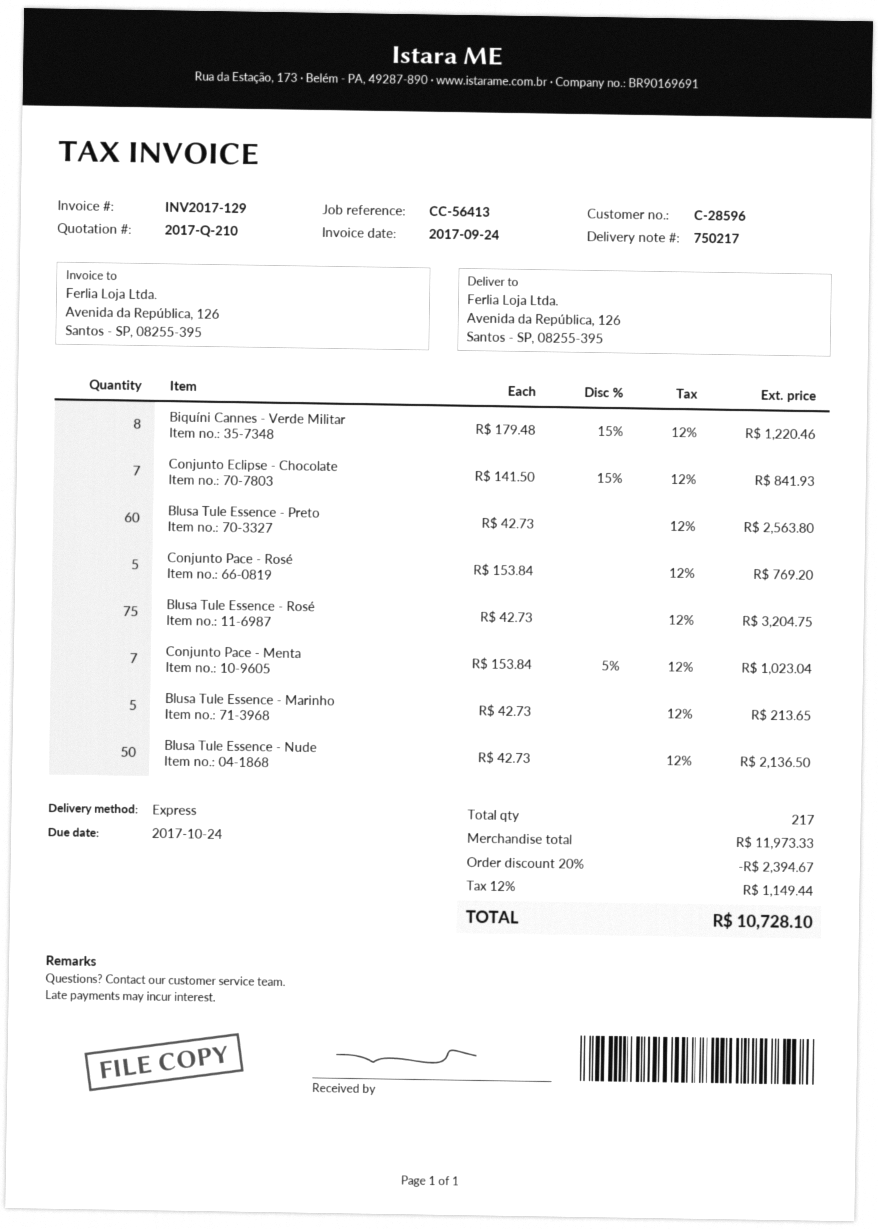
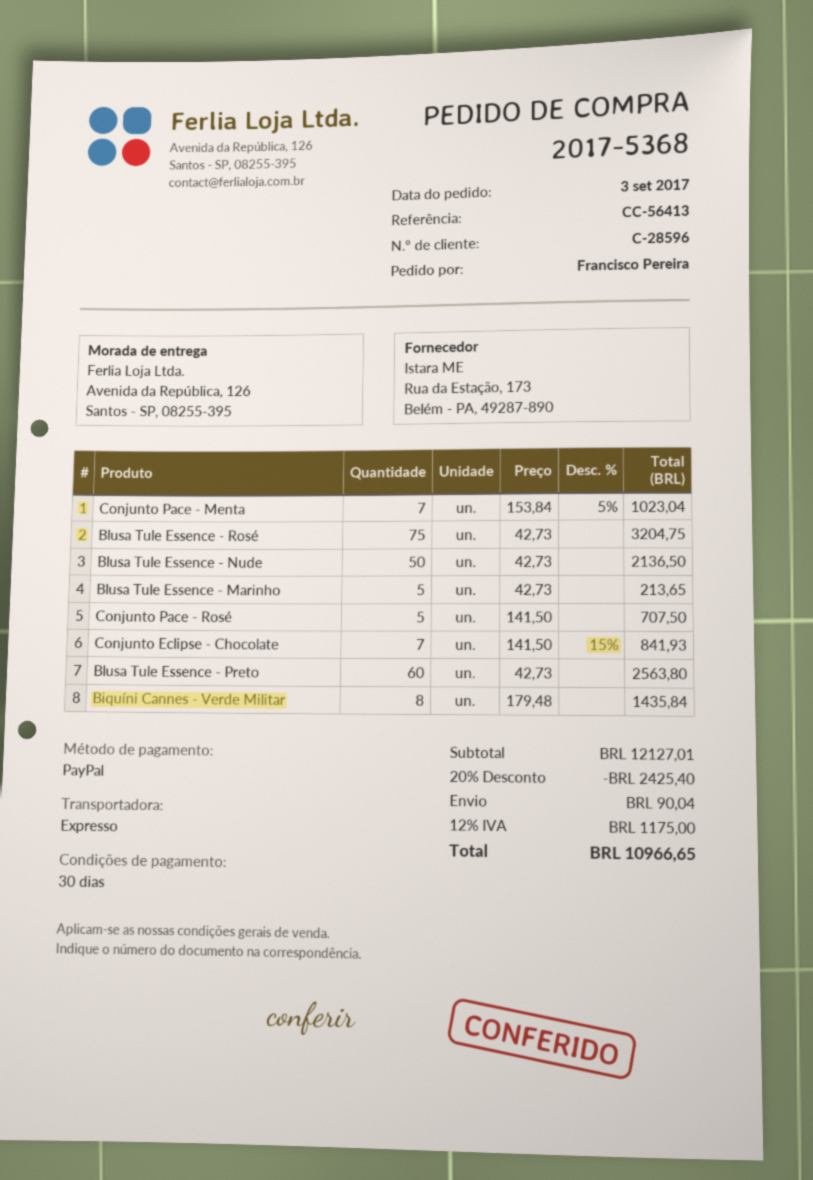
Biquíni Cannes - Verde Militar: 8 x 179.48 - 15% = 1220.46 -> 8 x 179.48 = 1435.84
Conjunto Pace - Rosé: 5 x 153.84 = 769.20 -> 5 x 141.50 = 707.50
subtotal: 11973.33 -> 12127.01
discount: 20% = 2394.67 -> 20% = 2425.40
shipping: none -> 90.04
tax: 12% = 1149.44 -> 12% = 1175.00
total: 10728.10 -> 10966.65

